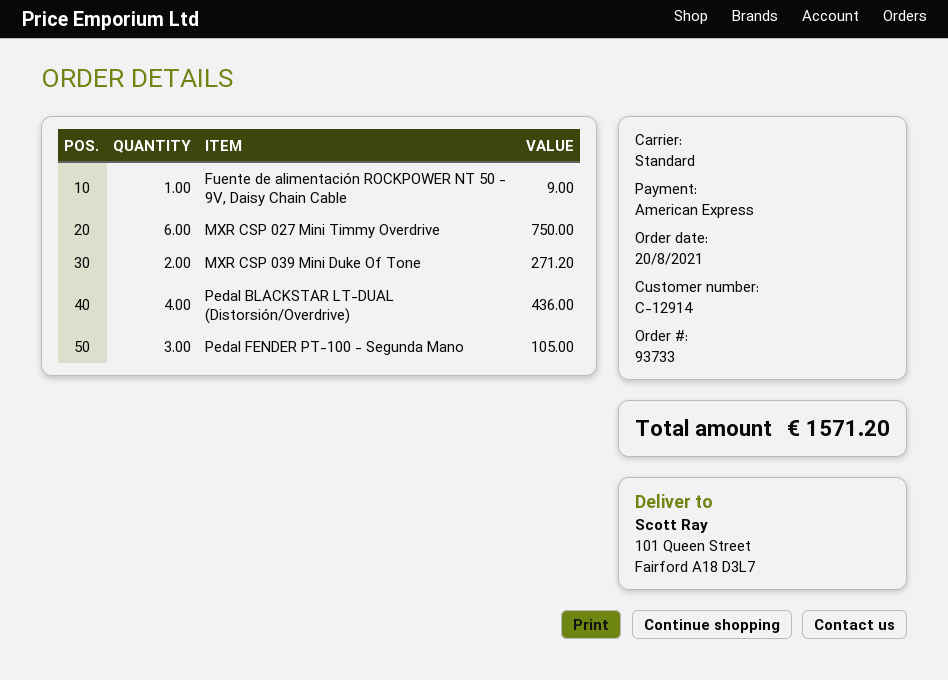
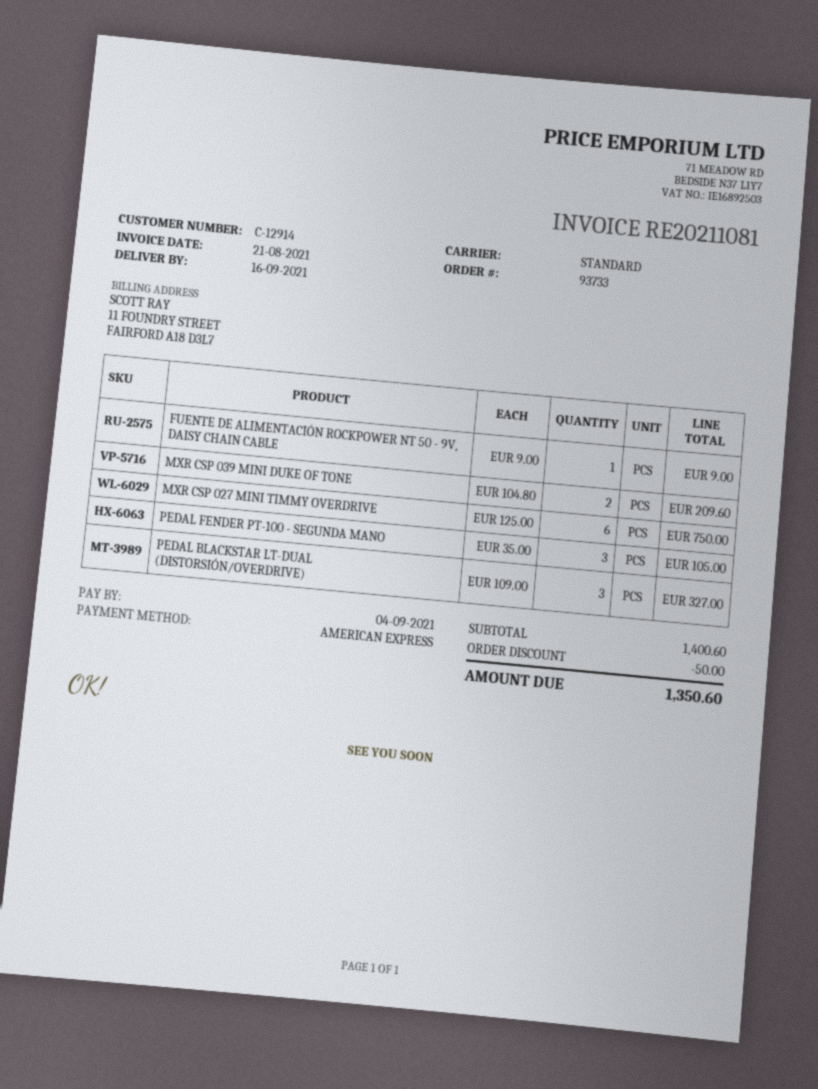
MXR CSP 039 Mini Duke Of Tone: 2 for 271.20 -> 2 for 209.60
Pedal BLACKSTAR LT-DUAL (Distorsión/Overdrive): 4 for 436.00 -> 3 for 327.00
discount: none -> 50.00
total: 1571.20 -> 1350.60

